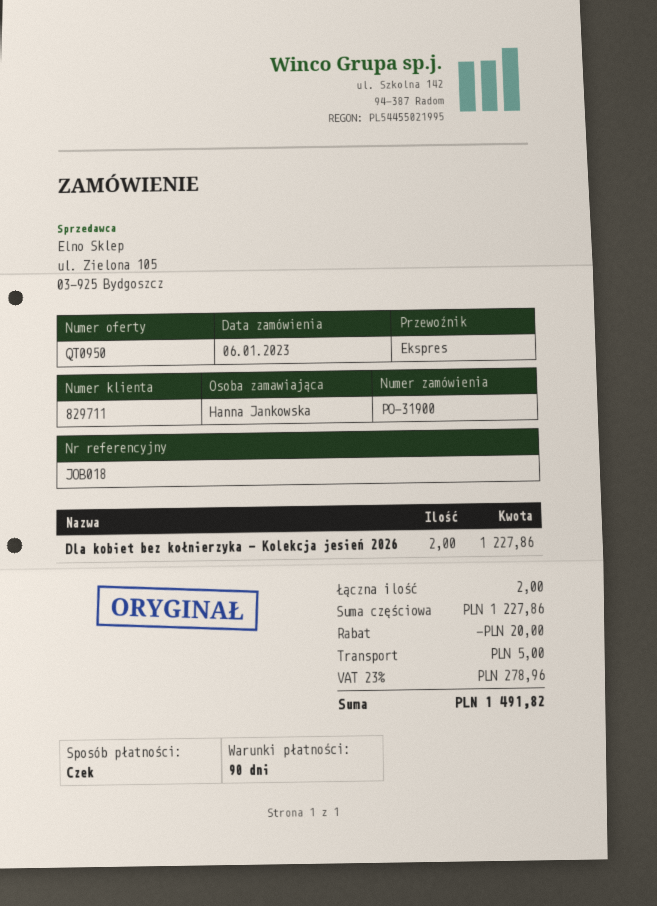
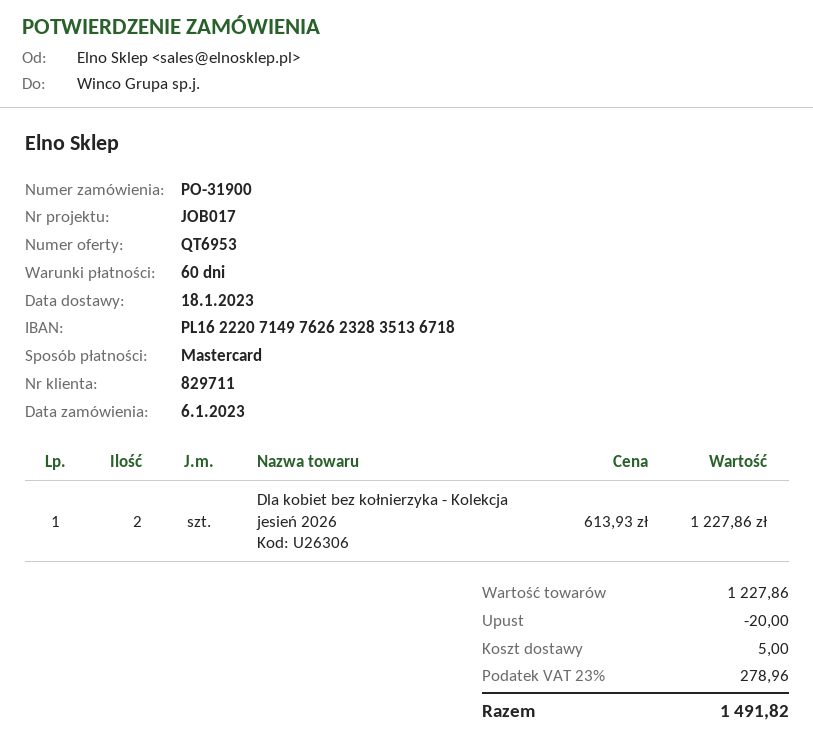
quote number: QT0950 -> QT6953
payment terms: 90 days -> 60 days
reference: JOB018 -> JOB017
payment method: cheque -> Mastercard

